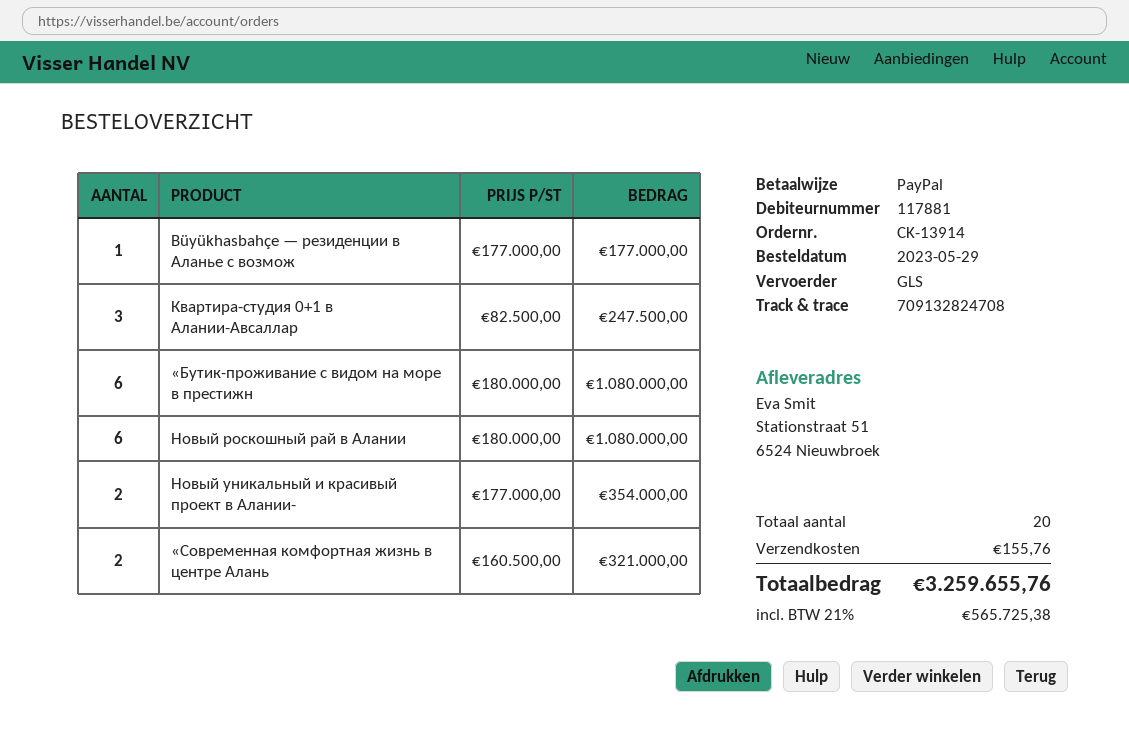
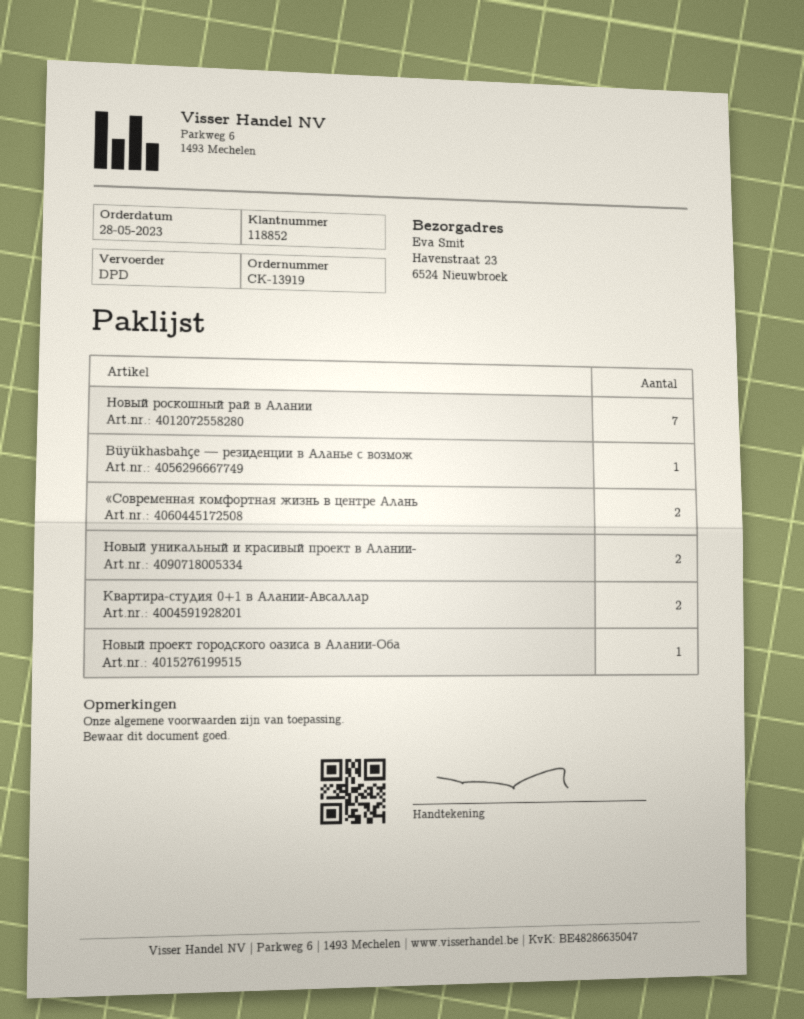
order number: CK-13914 -> CK-13919
order date: 2023-05-29 -> 2023-05-28
customer number: 117881 -> 118852
shipping method: GLS -> DPD
ship to: Stationstraat 51, 6524 Nieuwbroek -> Havenstraat 23, 6524 Nieuwbroek
Квартира-студия 0+1 в Алании-Авсаллар: 3 -> 2
«Бутик-проживание с видом на море в престижн: 6 -> none
Новый роскошный рай в Алании: 6 -> 7
Новый проект городского оазиса в Алании-Оба: none -> 1

